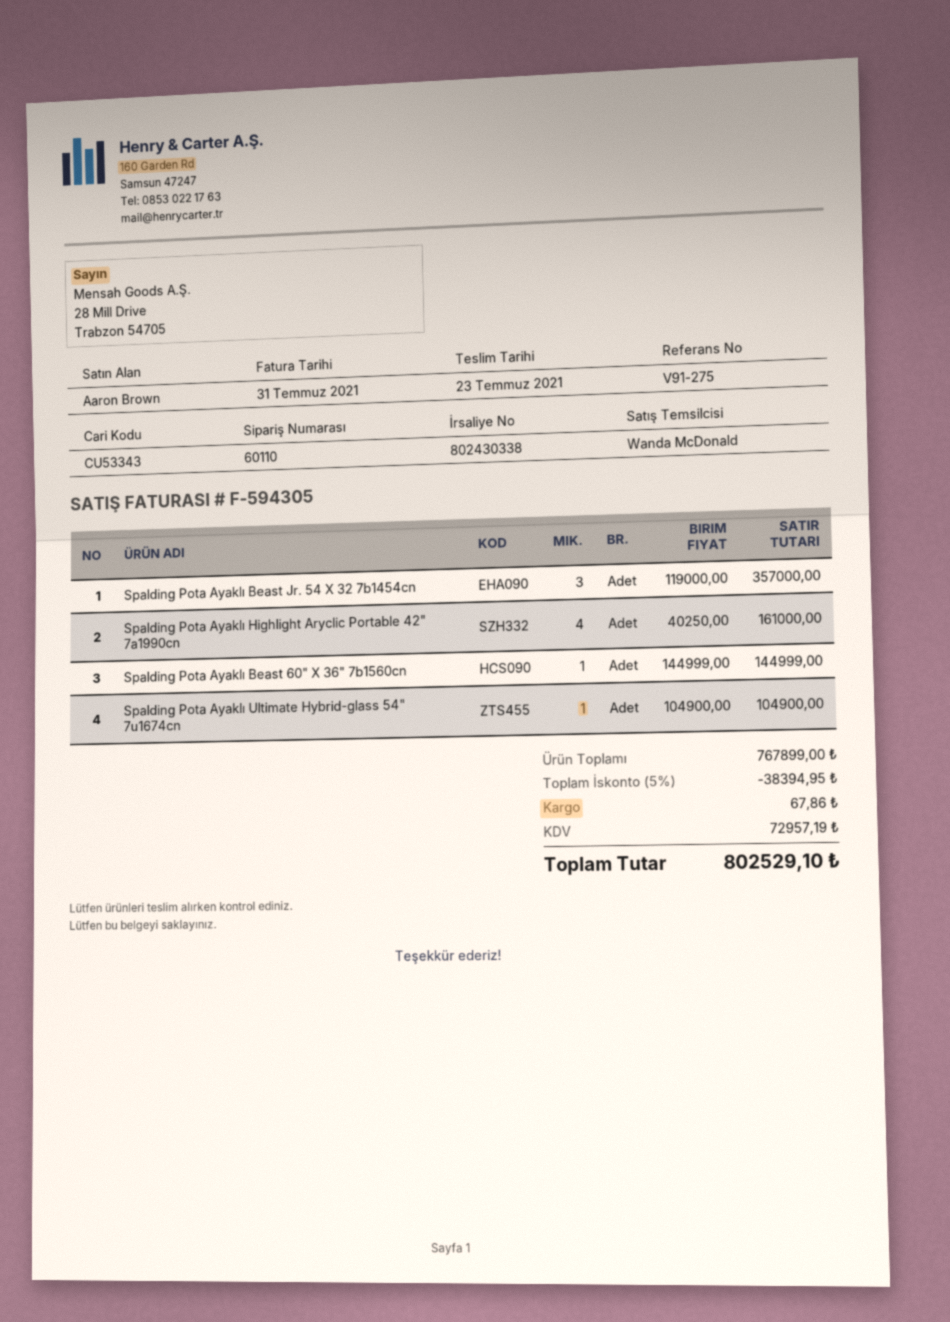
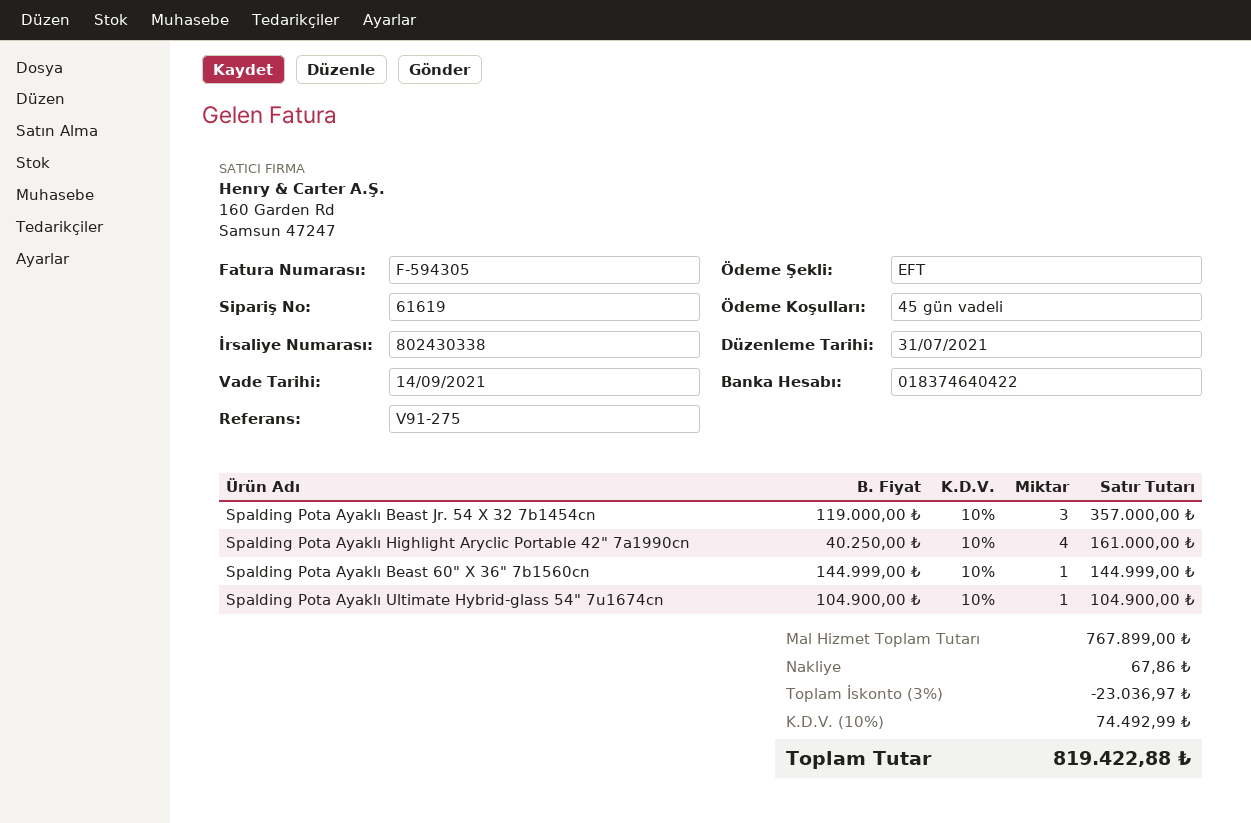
order number: 60110 -> 61619
discount: 5% = 38394.95 -> 3% = 23036.97
tax: 72957.19 -> 74492.99
total: 802529.10 -> 819422.88

